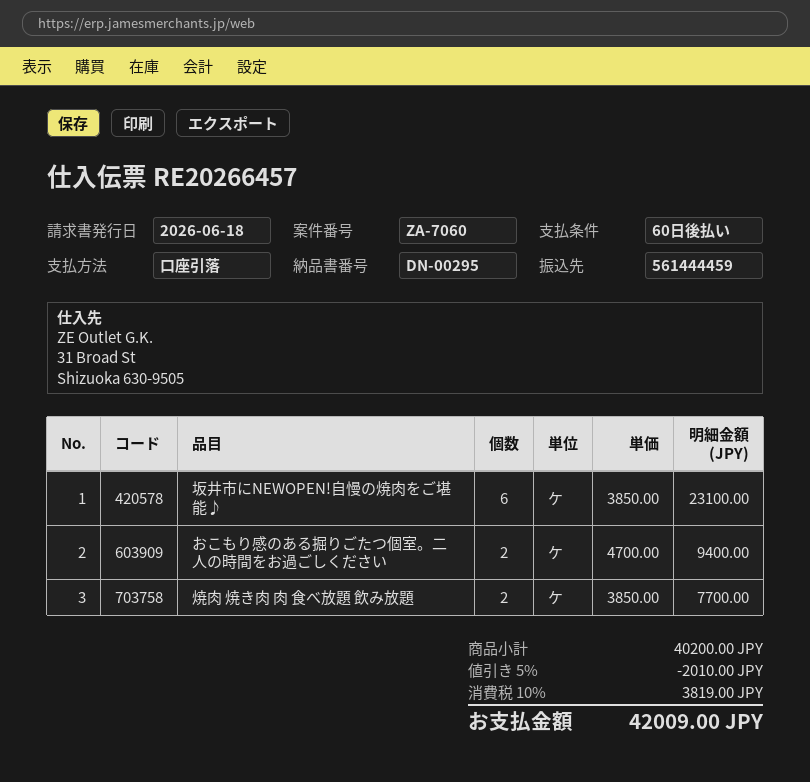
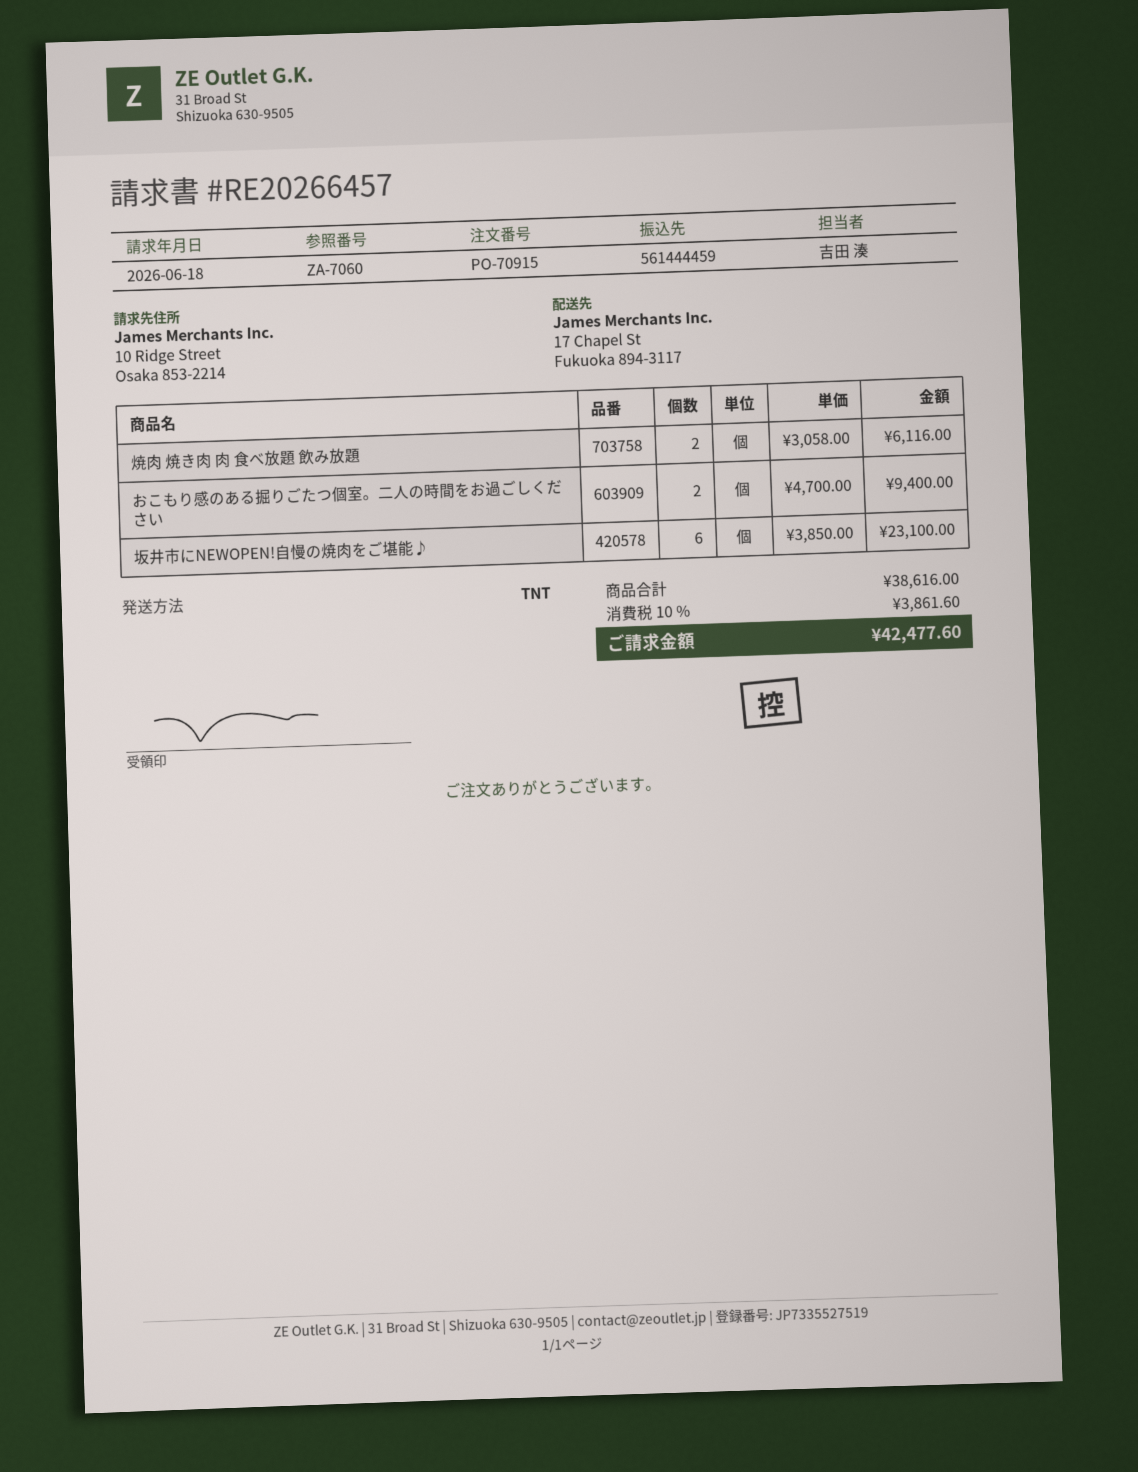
焼肉 焼き肉 肉 食べ放題 飲み放題: 2 x 3850.00 = 7700.00 -> 2 x 3058.00 = 6116.00
subtotal: 40200.00 -> 38616.00
discount: 5% = 2010.00 -> none
tax: 10% = 3819.00 -> 10% = 3861.60
total: 42009.00 -> 42477.60

